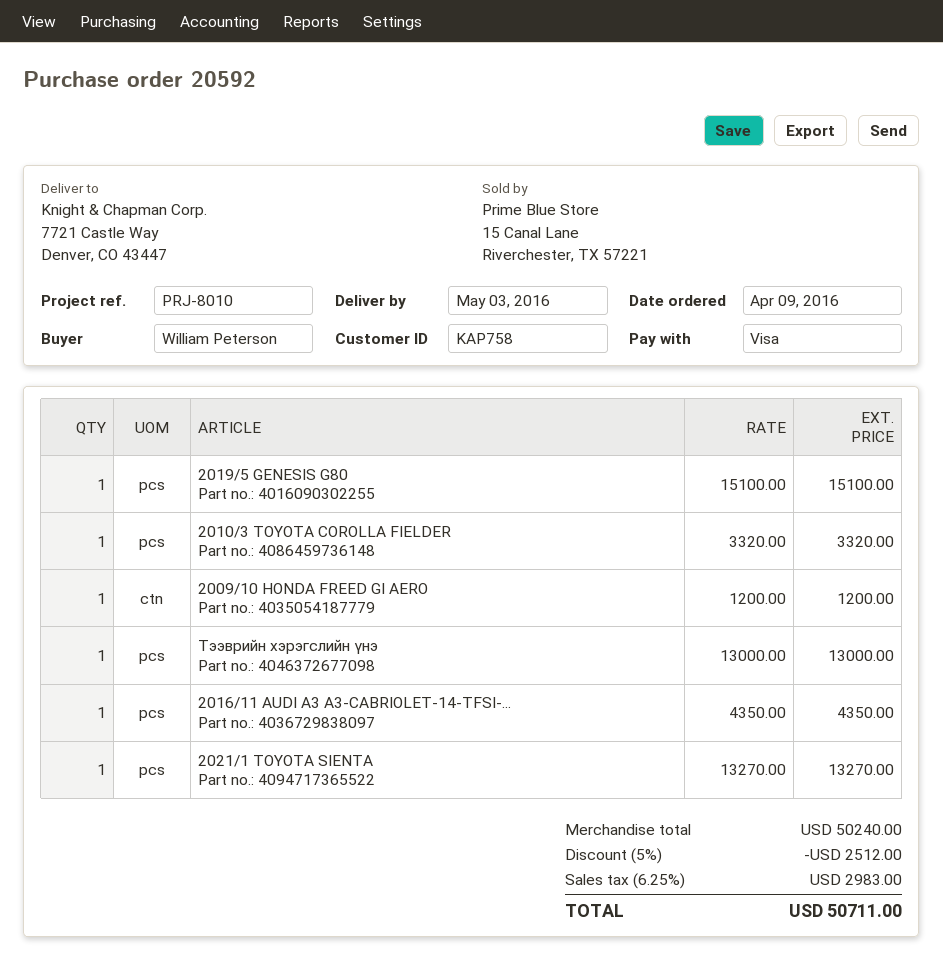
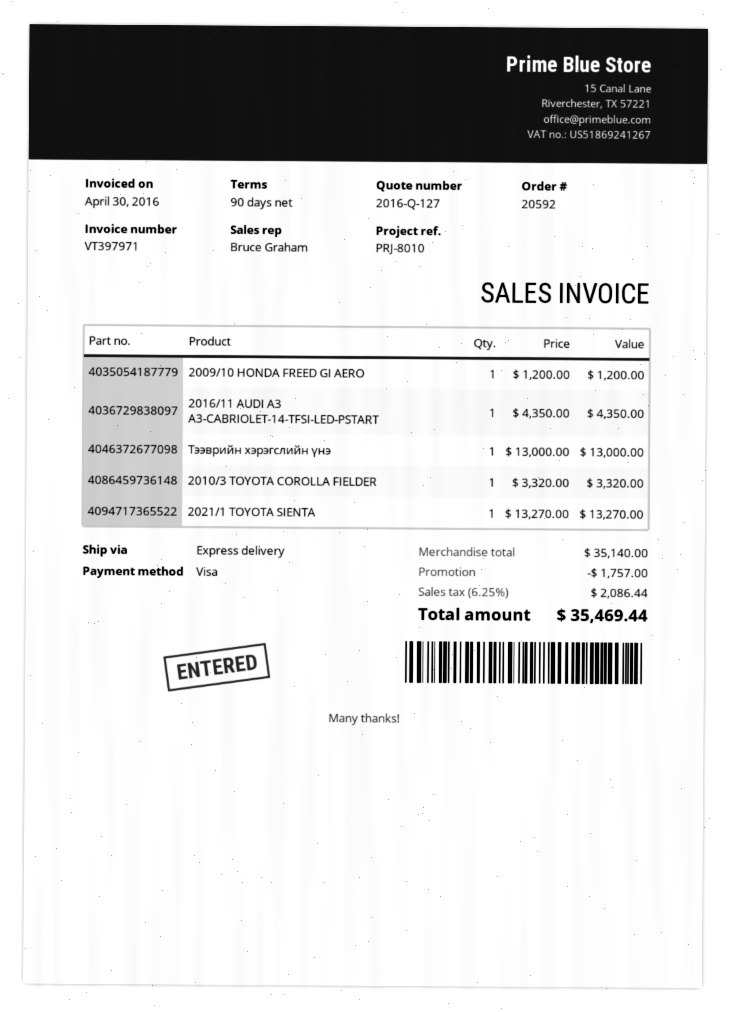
2019/5 GENESIS G80: 1 x 15100.00 = 15100.00 -> none
subtotal: 50240.00 -> 35140.00
discount: 2512.00 -> 1757.00
tax: 6.25% = 2983.00 -> 6.25% = 2086.44
total: 50711.00 -> 35469.44

